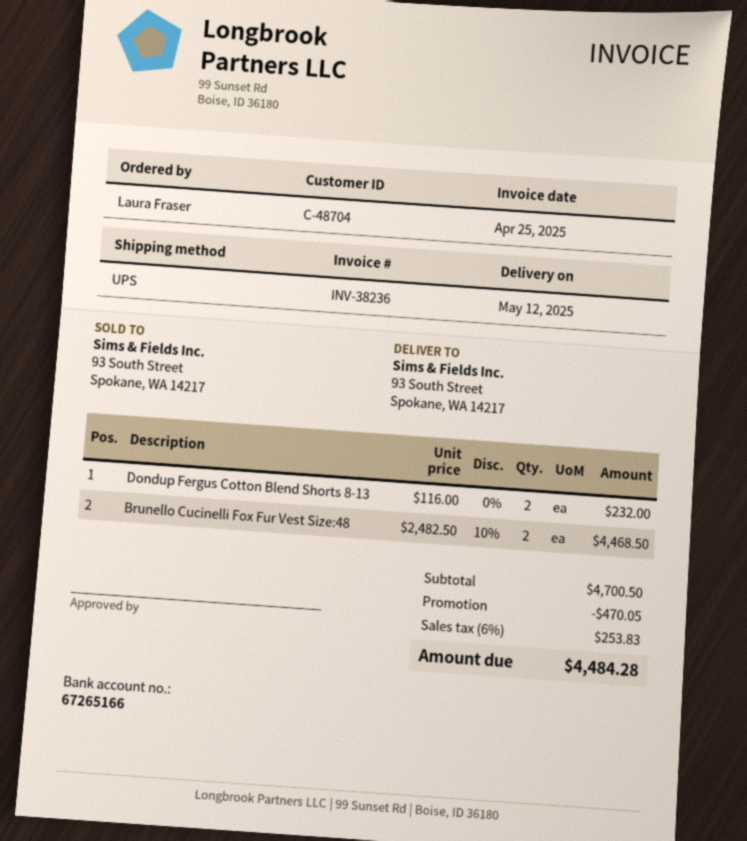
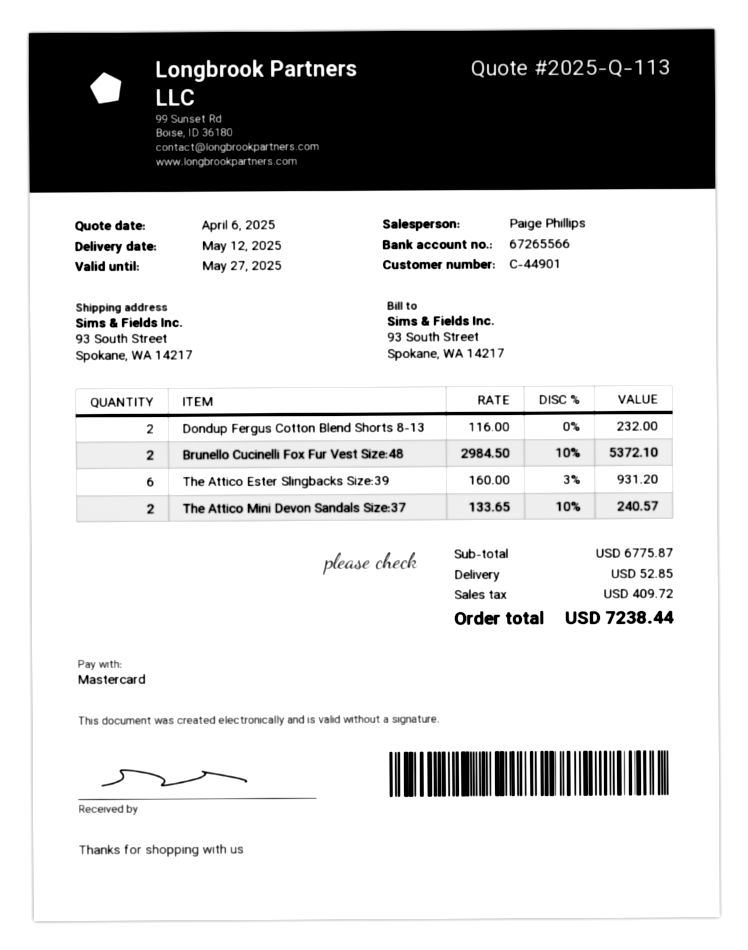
customer number: C-48704 -> C-44901
bank account: 67265166 -> 67265566
Brunello Cucinelli Fox Fur Vest Size:48: 2 x 2482.50 - 10% = 4468.50 -> 2 x 2984.50 - 10% = 5372.10
The Attico Ester Slingbacks Size:39: none -> 6 x 160.00 - 3% = 931.20
The Attico Mini Devon Sandals Size:37: none -> 2 x 133.65 - 10% = 240.57
subtotal: 4700.50 -> 6775.87
discount: 470.05 -> none
shipping: none -> 52.85
tax: 253.83 -> 409.72
total: 4484.28 -> 7238.44

